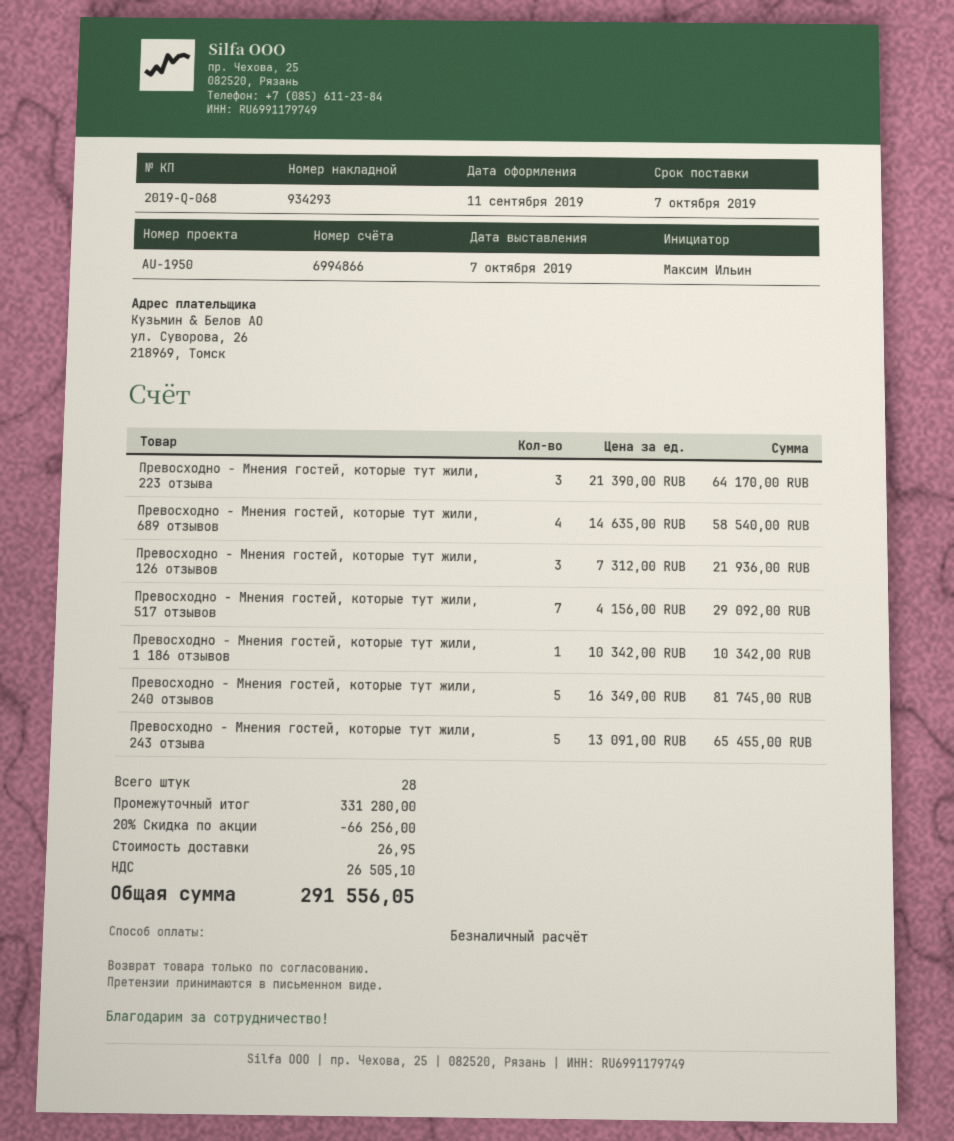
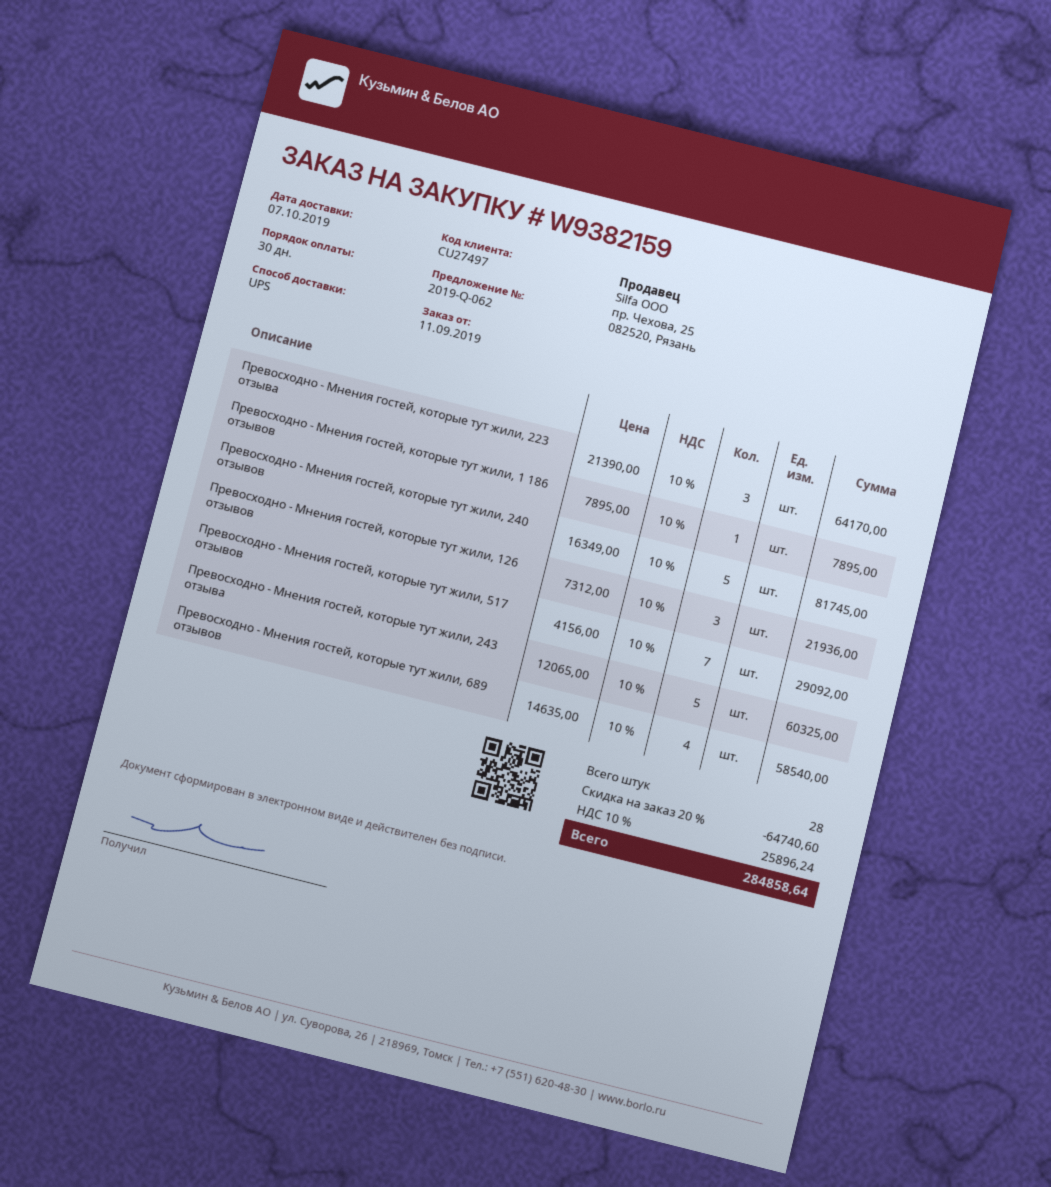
quote number: 2019-Q-068 -> 2019-Q-062
Превосходно - Мнения гостей, которые тут жили, 1 186 отзывов: 1 x 10342.00 = 10342.00 -> 1 x 7895.00 = 7895.00
Превосходно - Мнения гостей, которые тут жили, 243 отзыва: 5 x 13091.00 = 65455.00 -> 5 x 12065.00 = 60325.00
discount: 20% = 66256.00 -> 20% = 64740.60
shipping: 26.95 -> none
tax: 26505.10 -> 25896.24
total: 291556.05 -> 284858.64

